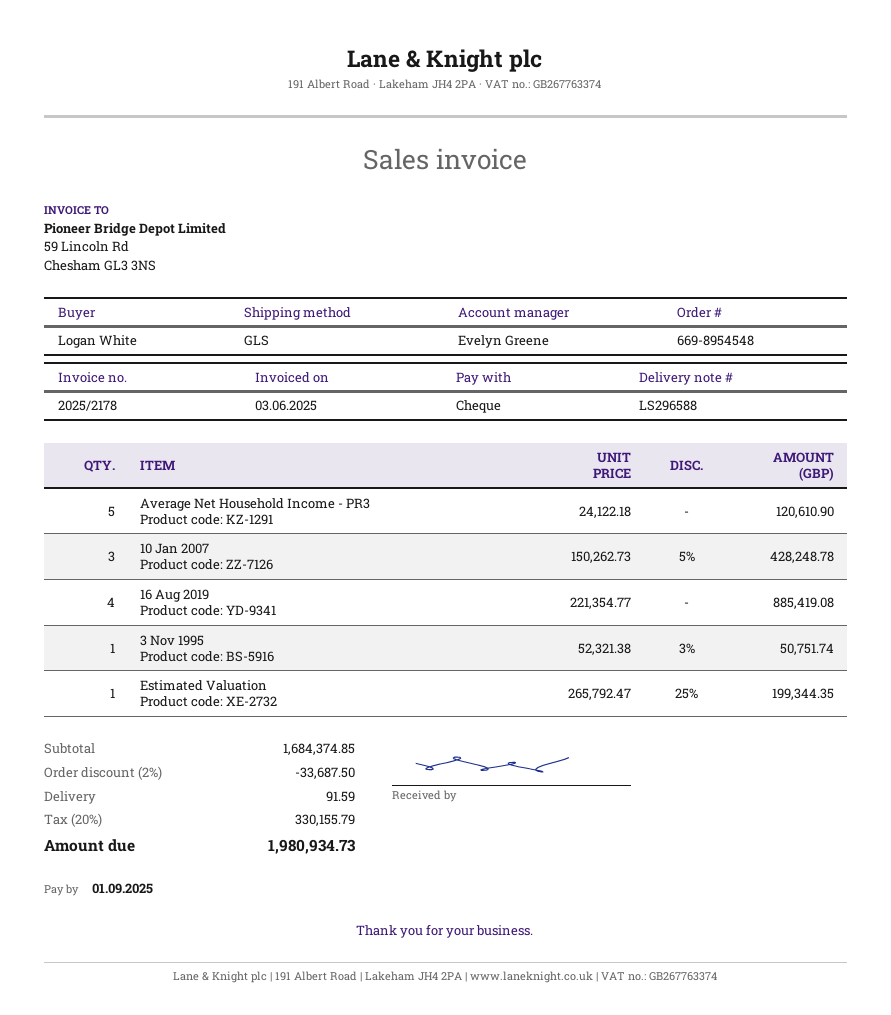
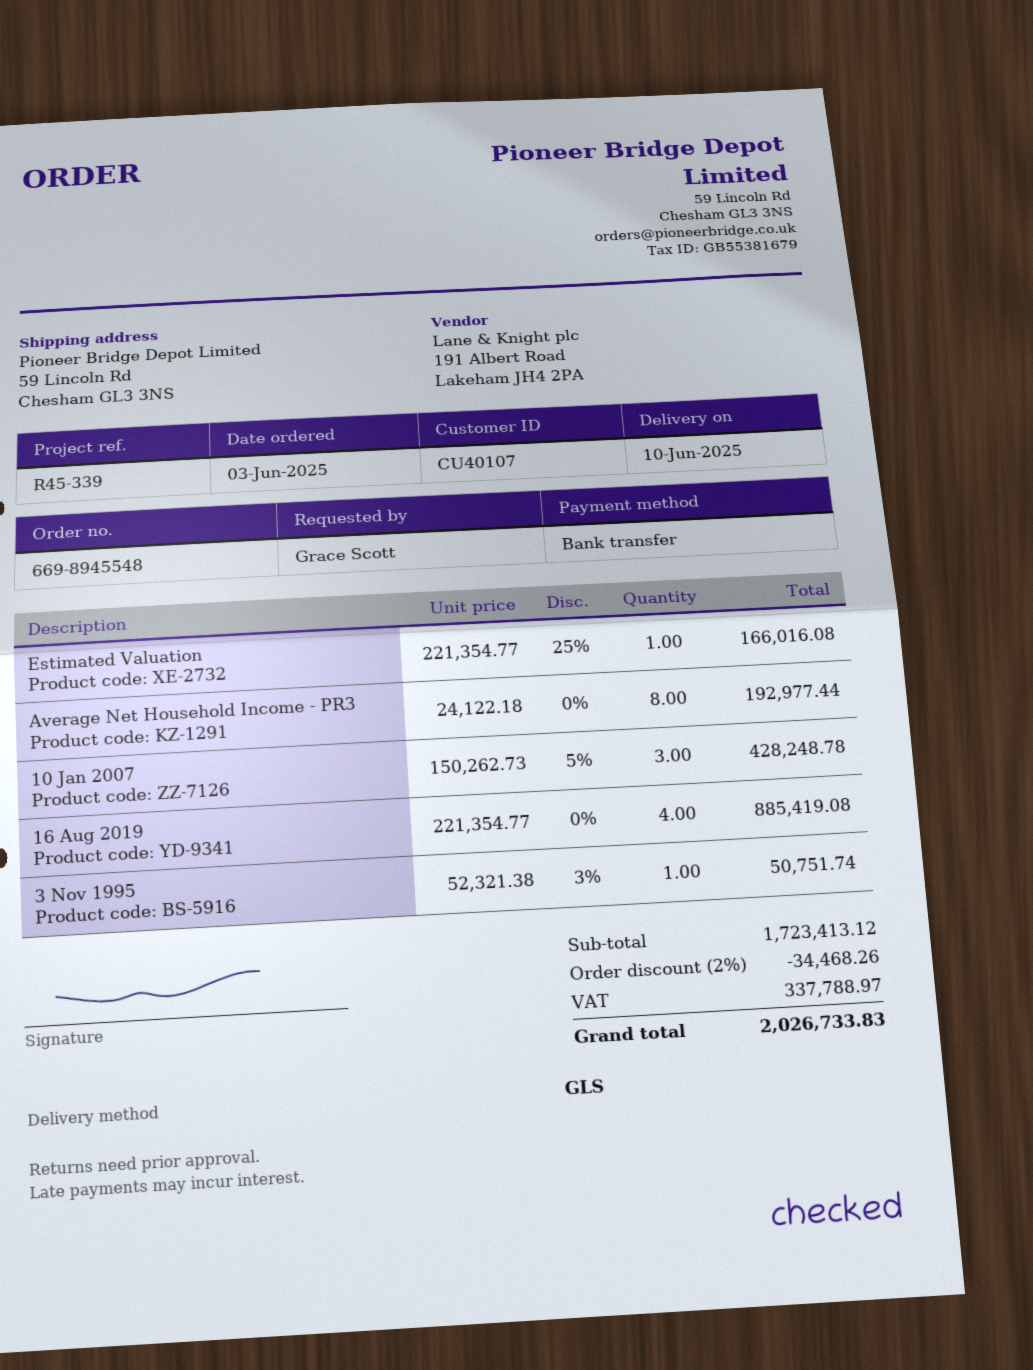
order number: 669-8954548 -> 669-8945548
ordered by: Logan White -> Grace Scott
payment method: cheque -> bank transfer
Average Net Household Income - PR3: 5 x 24122.18 = 120610.90 -> 8 x 24122.18 = 192977.44
Estimated Valuation: 1 x 265792.47 - 25% = 199344.35 -> 1 x 221354.77 - 25% = 166016.08
subtotal: 1684374.85 -> 1723413.12
discount: 2% = 33687.50 -> 2% = 34468.26
shipping: 91.59 -> none
tax: 330155.79 -> 337788.97
total: 1980934.73 -> 2026733.83

